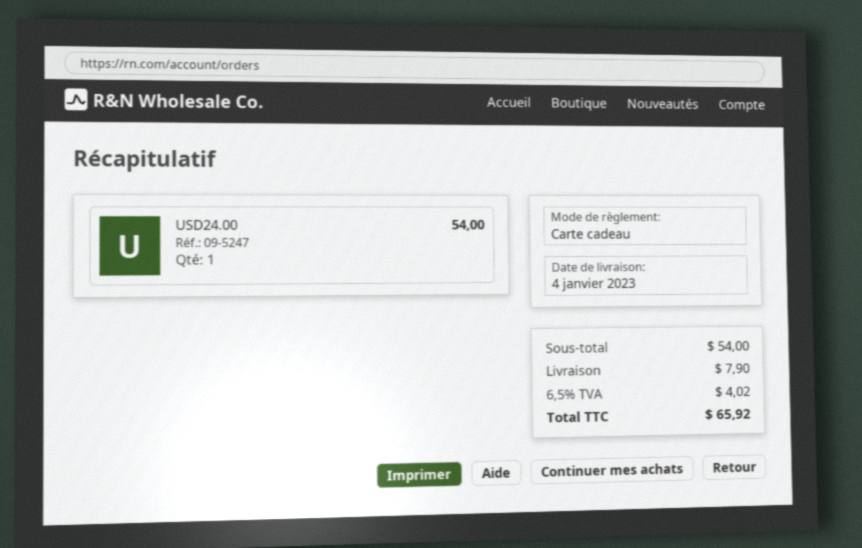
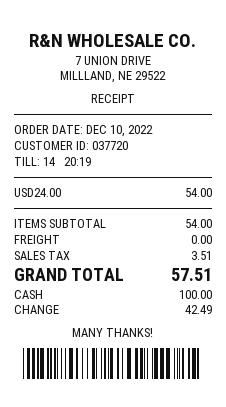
payment method: gift card -> cash
shipping: 7.90 -> 0.00
tax: 4.02 -> 3.51
total: 65.92 -> 57.51

